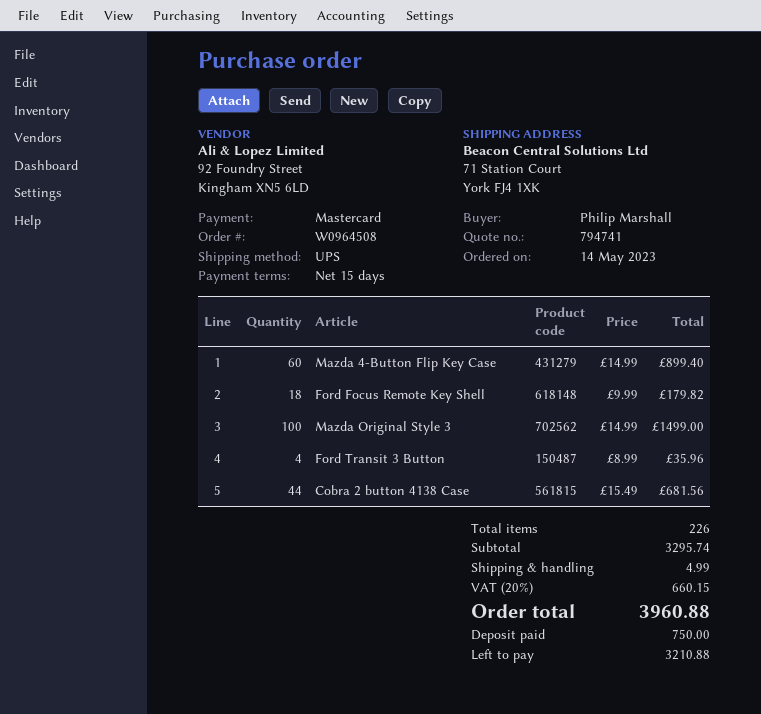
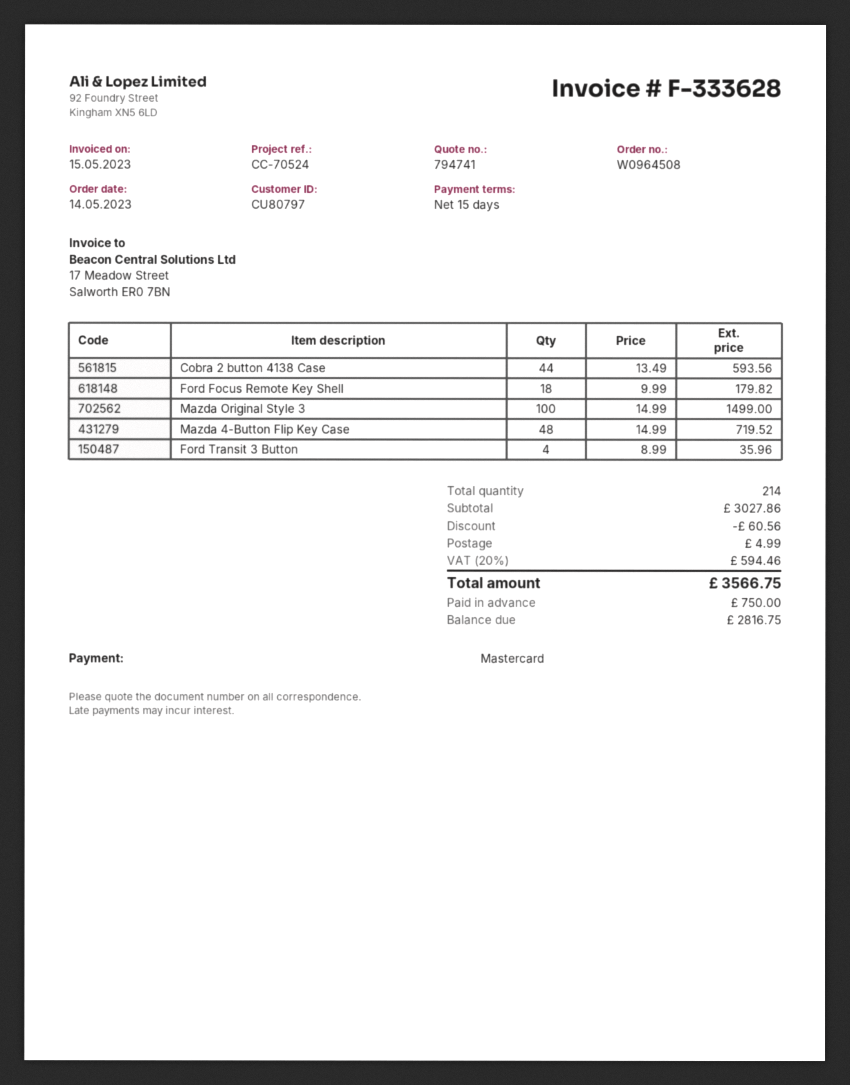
Mazda 4-Button Flip Key Case: 60 x 14.99 = 899.40 -> 48 x 14.99 = 719.52
Cobra 2 button 4138 Case: 44 x 15.49 = 681.56 -> 44 x 13.49 = 593.56
total quantity: 226 -> 214
subtotal: 3295.74 -> 3027.86
discount: none -> 60.56
tax: 20% = 660.15 -> 20% = 594.46
total: 3960.88 -> 3566.75
balance: 3210.88 -> 2816.75

